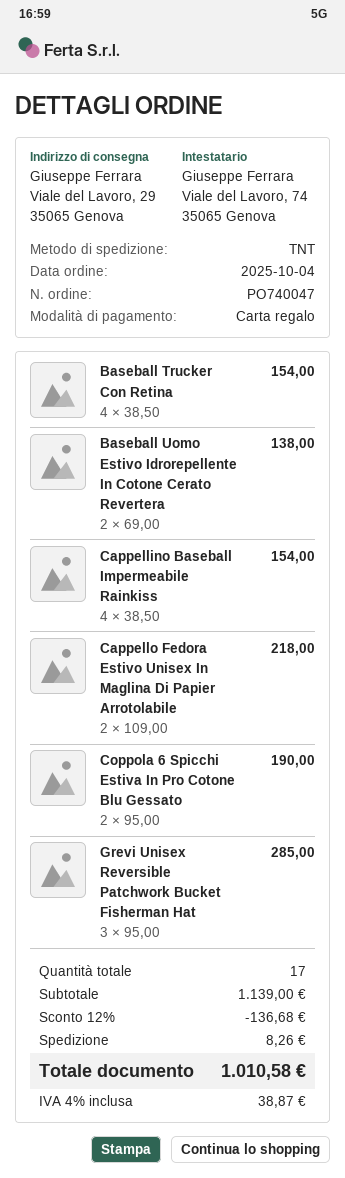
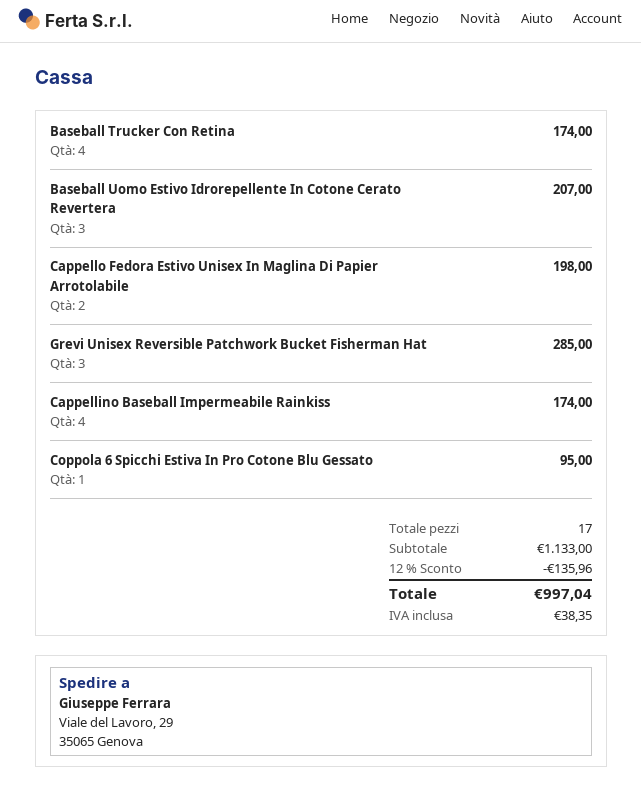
Baseball Trucker Con Retina: 4 for 154.00 -> 4 for 174.00
Baseball Uomo Estivo Idrorepellente In Cotone Cerato Revertera: 2 for 138.00 -> 3 for 207.00
Cappellino Baseball Impermeabile Rainkiss: 4 for 154.00 -> 4 for 174.00
Cappello Fedora Estivo Unisex In Maglina Di Papier Arrotolabile: 2 for 218.00 -> 2 for 198.00
Coppola 6 Spicchi Estiva In Pro Cotone Blu Gessato: 2 for 190.00 -> 1 for 95.00
subtotal: 1139.00 -> 1133.00
discount: 12% = 136.68 -> 12% = 135.96
shipping: 8.26 -> none
tax: 38.87 -> 38.35
total: 1010.58 -> 997.04

